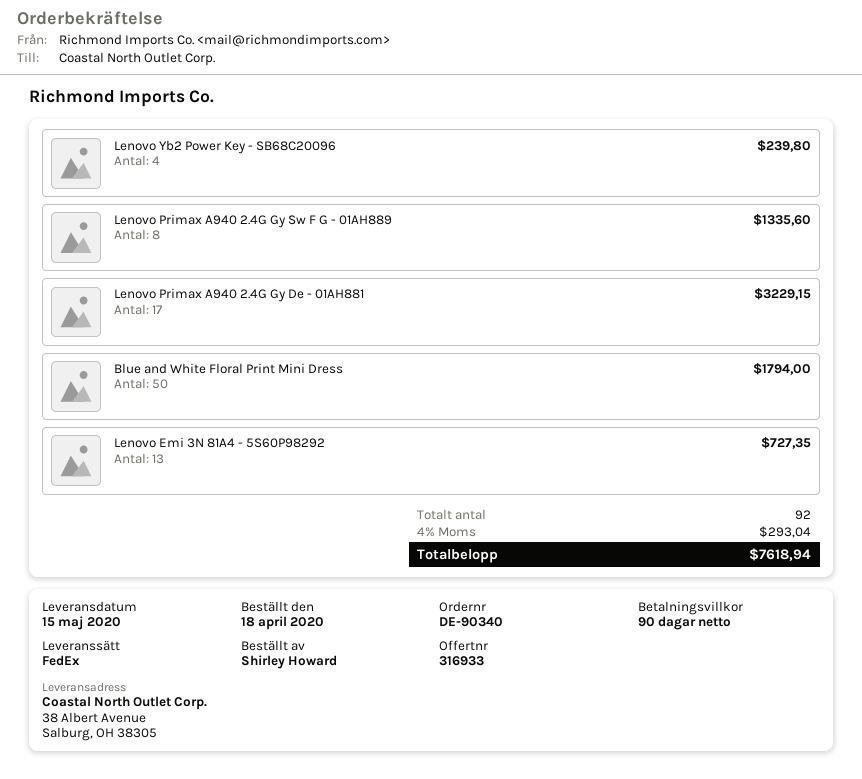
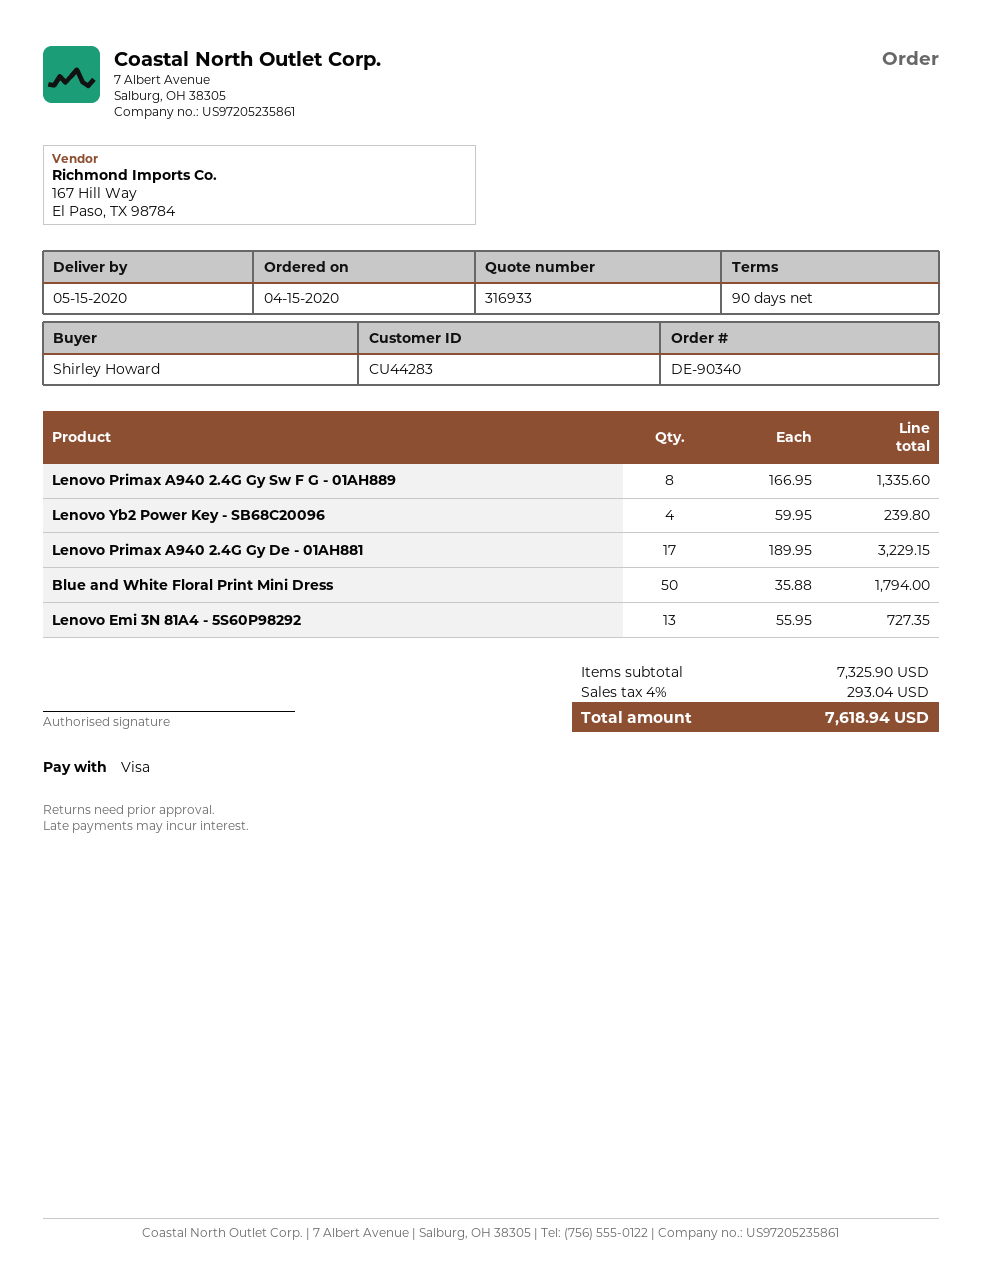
order date: 2020-04-18 -> 2020-04-15

